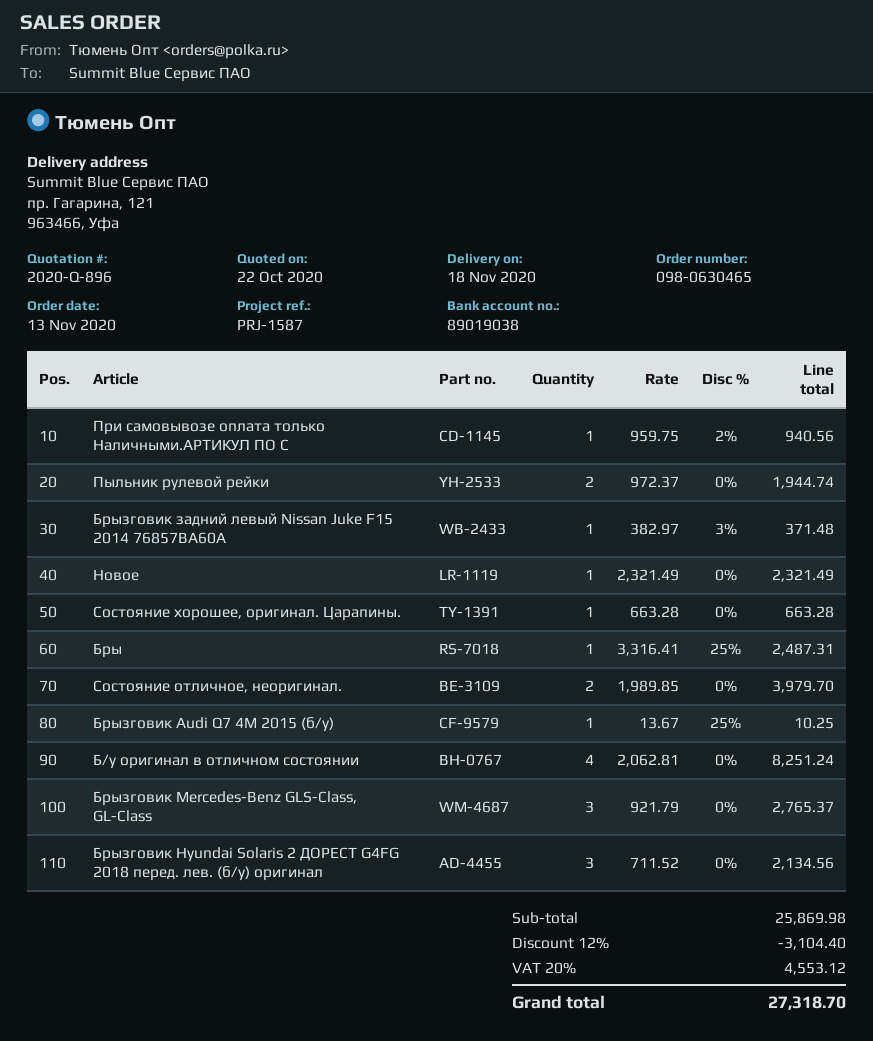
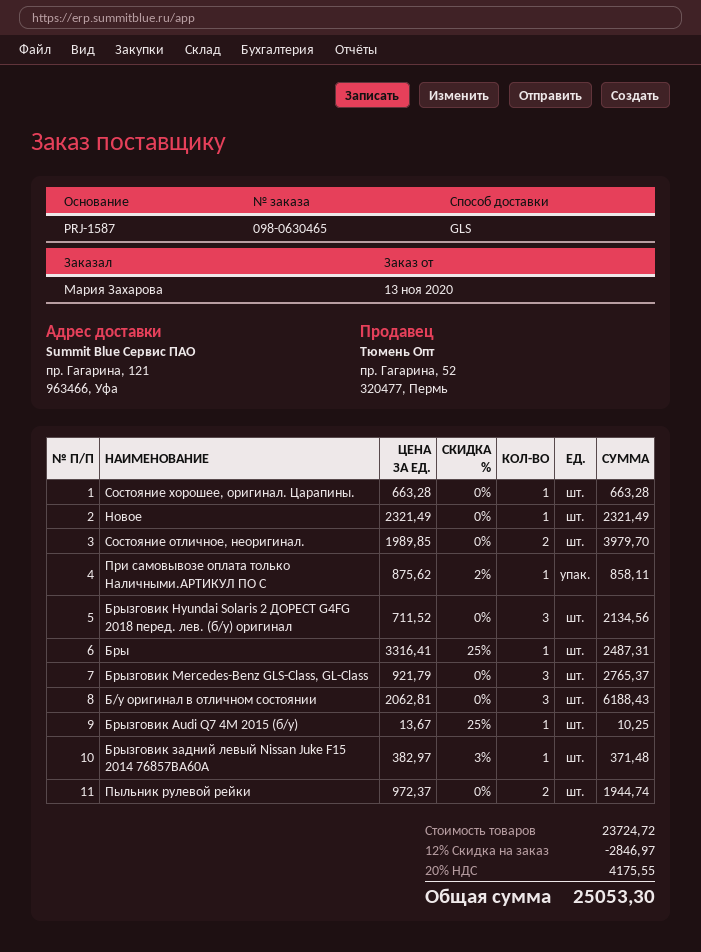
При самовывозе оплата только Наличными.АРТИКУЛ ПО С: 1 x 959.75 - 2% = 940.56 -> 1 x 875.62 - 2% = 858.11
Б/у оригинал в отличном состоянии: 4 x 2062.81 = 8251.24 -> 3 x 2062.81 = 6188.43
subtotal: 25869.98 -> 23724.72
discount: 12% = 3104.40 -> 12% = 2846.97
tax: 20% = 4553.12 -> 20% = 4175.55
total: 27318.70 -> 25053.30

